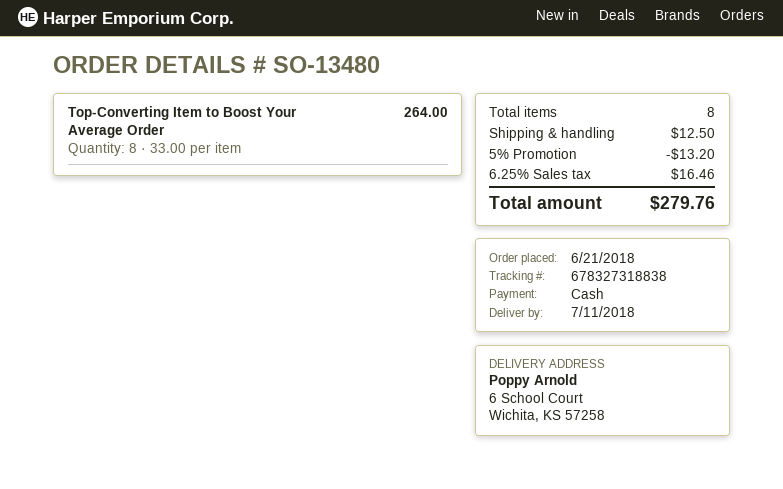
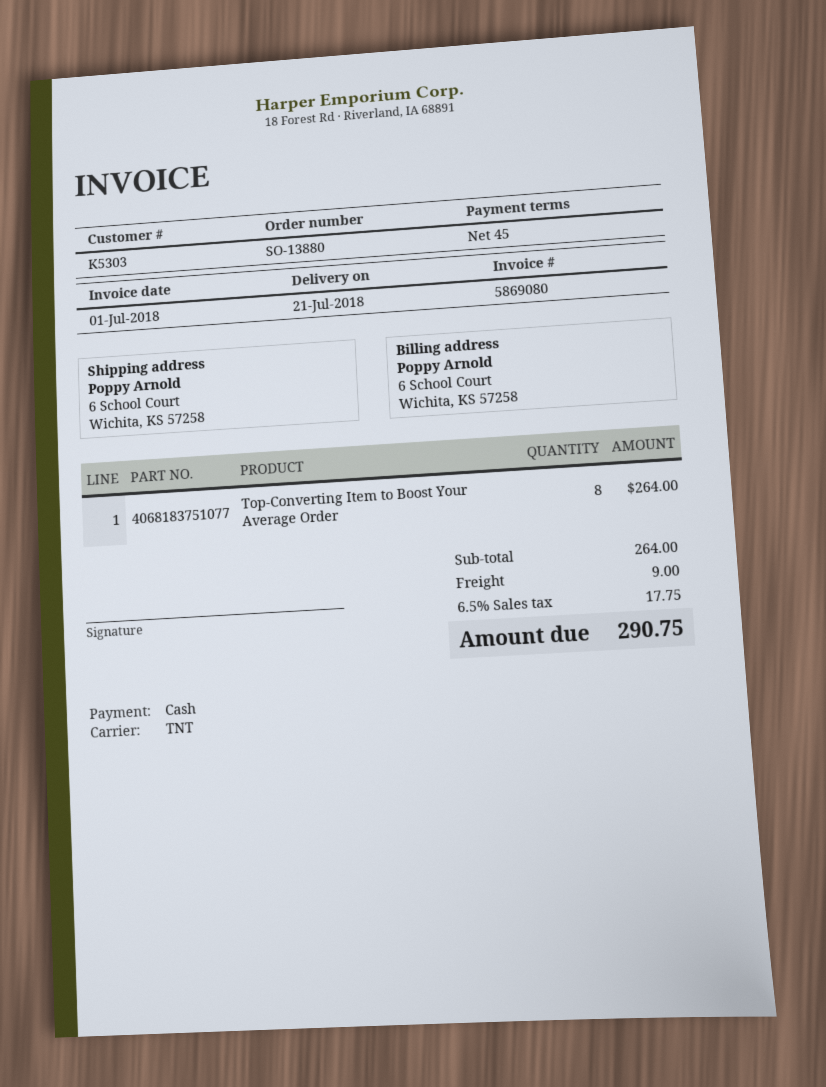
order number: SO-13480 -> SO-13880
delivery date: 2018-07-11 -> 2018-07-21
discount: 5% = 13.20 -> none
shipping: 12.50 -> 9.00
tax: 6.25% = 16.46 -> 6.5% = 17.75
total: 279.76 -> 290.75

